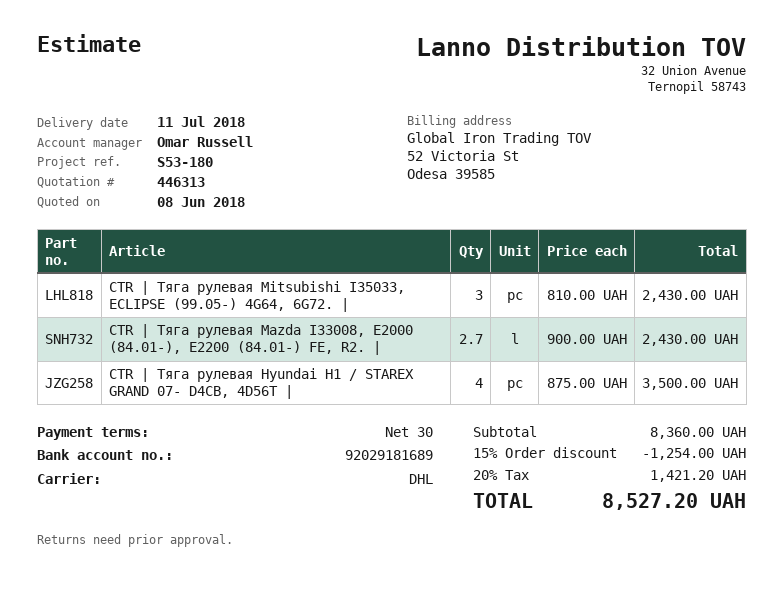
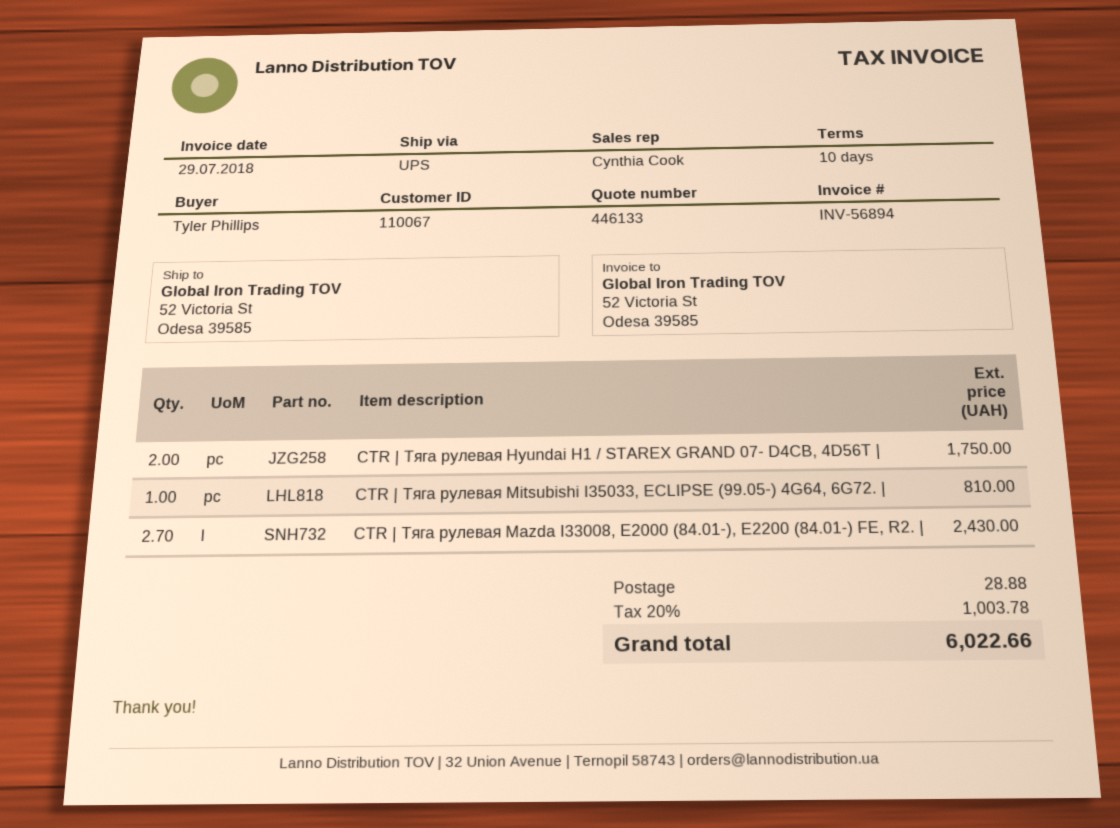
quote number: 446313 -> 446133
payment terms: 30 days -> 10 days
sales rep: Omar Russell -> Cynthia Cook
shipping method: DHL -> UPS
CTR | Тяга рулевая Mitsubishi I35033, ECLIPSE (99.05-) 4G64, 6G72. |: 3 for 2430.00 -> 1 for 810.00
CTR | Тяга рулевая Hyundai H1 / STAREX GRAND 07- D4CB, 4D56T |: 4 for 3500.00 -> 2 for 1750.00
discount: 15% = 1254.00 -> none
shipping: none -> 28.88
tax: 20% = 1421.20 -> 20% = 1003.78
total: 8527.20 -> 6022.66

